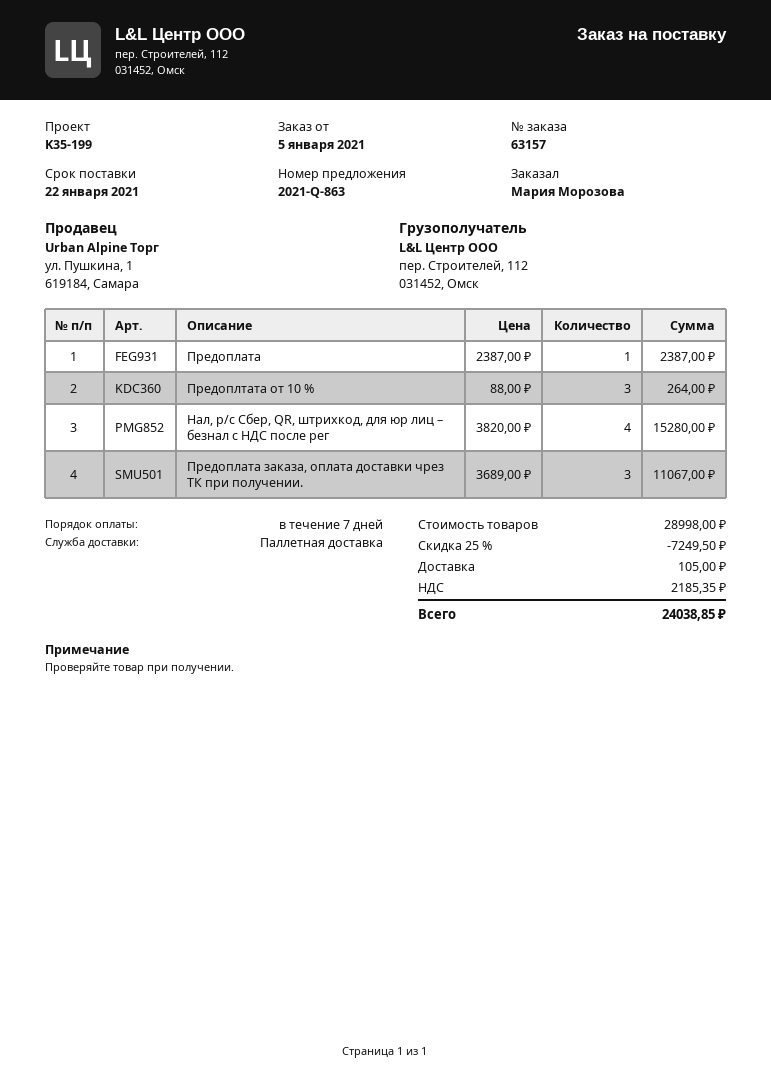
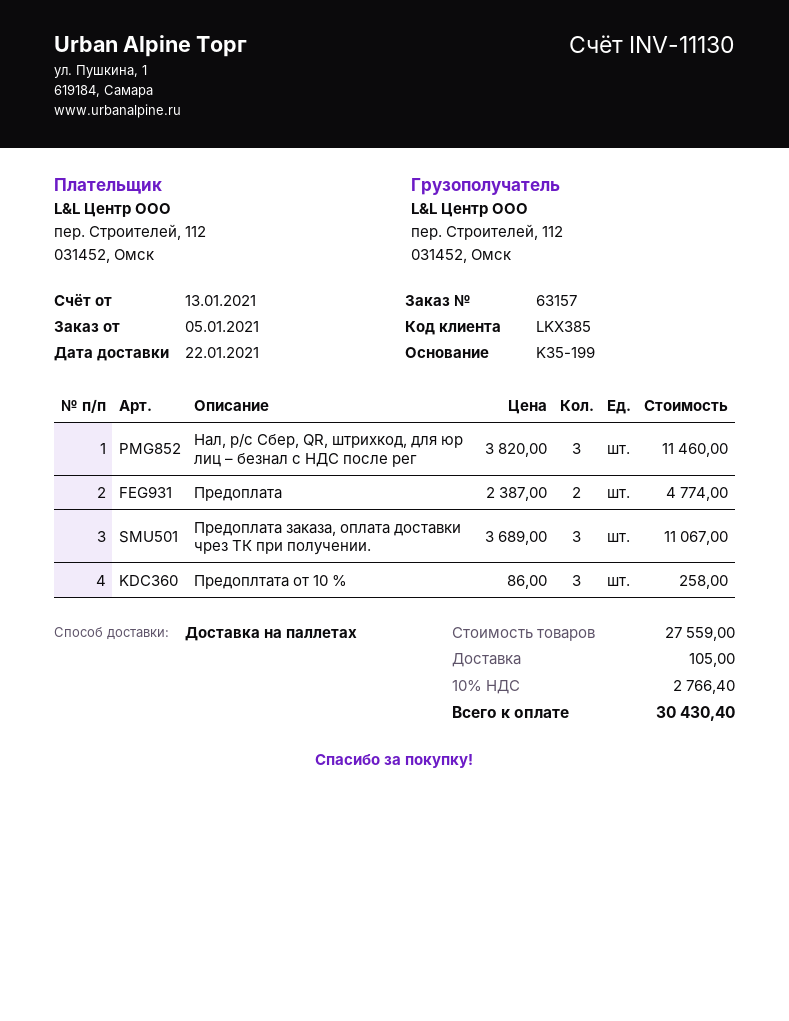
Предоплата: 1 x 2387.00 = 2387.00 -> 2 x 2387.00 = 4774.00
Предоплтата от 10 %: 3 x 88.00 = 264.00 -> 3 x 86.00 = 258.00
Нал, р/с Сбер, QR, штрихкод, для юр лиц – безнал с НДС после рег: 4 x 3820.00 = 15280.00 -> 3 x 3820.00 = 11460.00
subtotal: 28998.00 -> 27559.00
discount: 25% = 7249.50 -> none
tax: 2185.35 -> 2766.40
total: 24038.85 -> 30430.40

